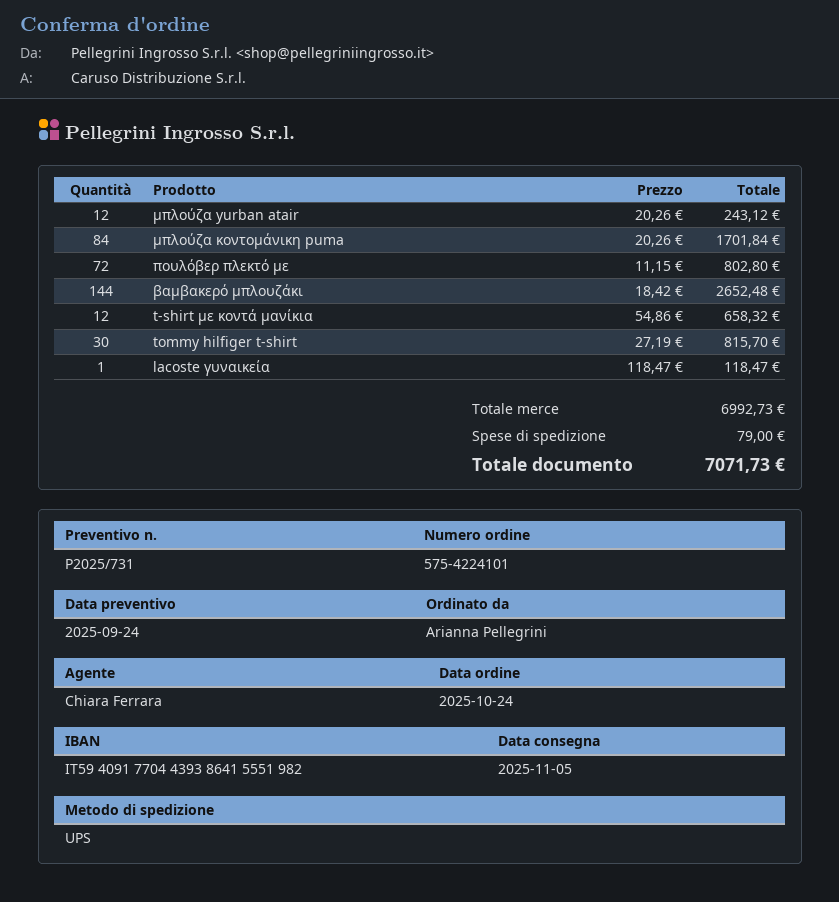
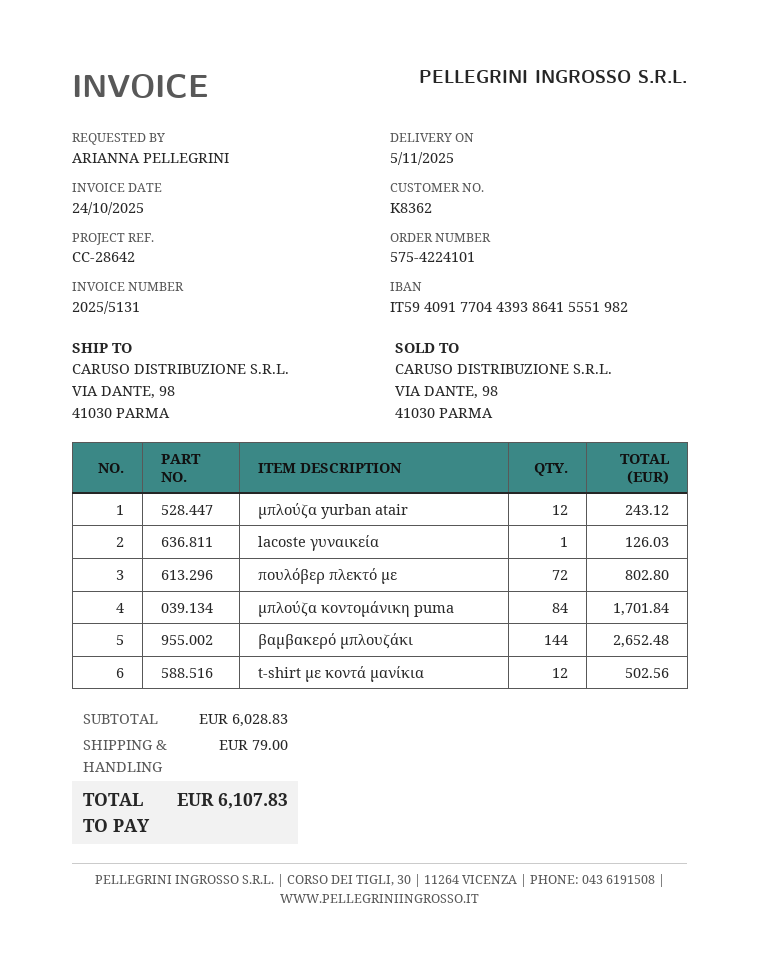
t-shirt με κοντά μανίκια: 12 for 658.32 -> 12 for 502.56
tommy hilfiger t-shirt: 30 for 815.70 -> none
lacoste γυναικεία: 1 for 118.47 -> 1 for 126.03
subtotal: 6992.73 -> 6028.83
total: 7071.73 -> 6107.83

